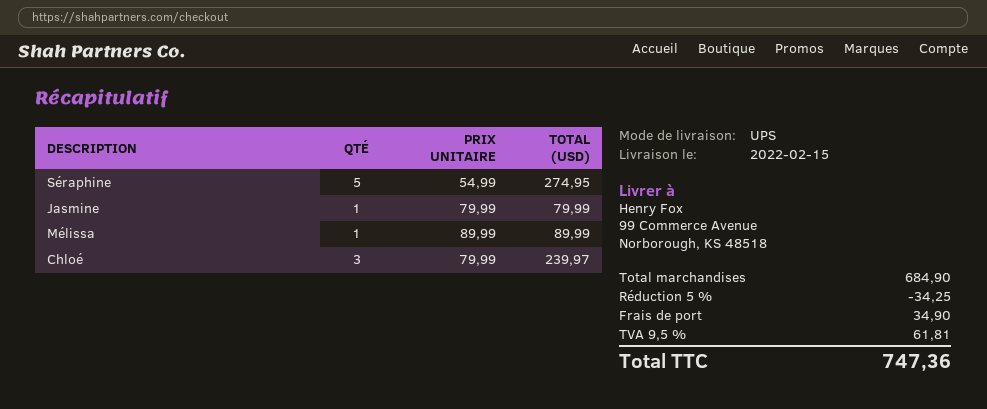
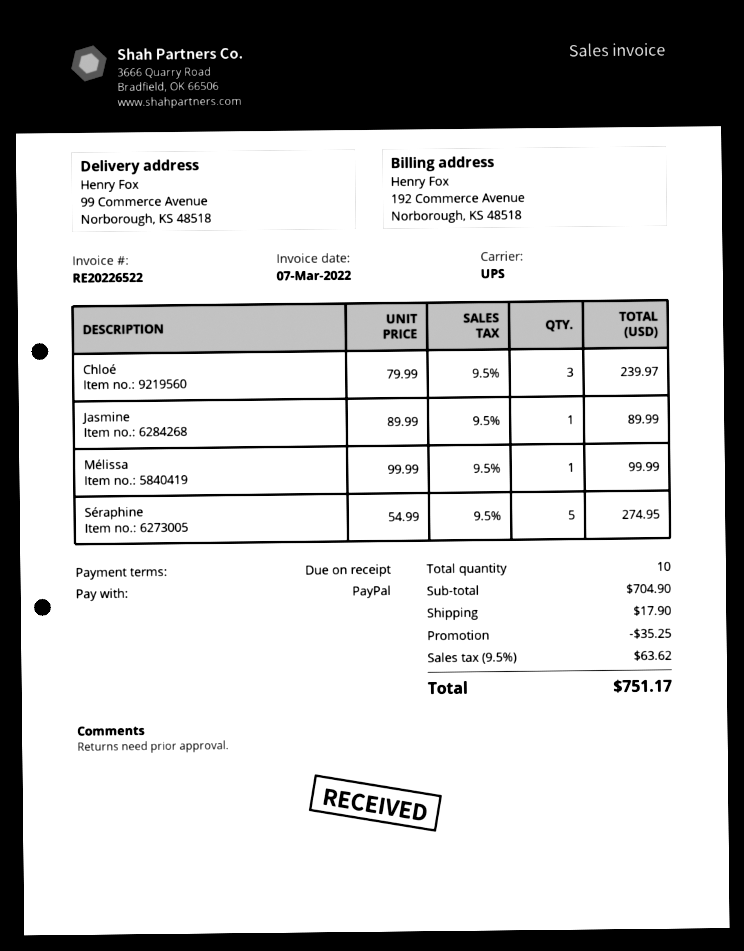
Jasmine: 1 x 79.99 = 79.99 -> 1 x 89.99 = 89.99
Mélissa: 1 x 89.99 = 89.99 -> 1 x 99.99 = 99.99
subtotal: 684.90 -> 704.90
discount: 34.25 -> 35.25
shipping: 34.90 -> 17.90
tax: 9.5% = 61.81 -> 9.5% = 63.62
total: 747.36 -> 751.17

